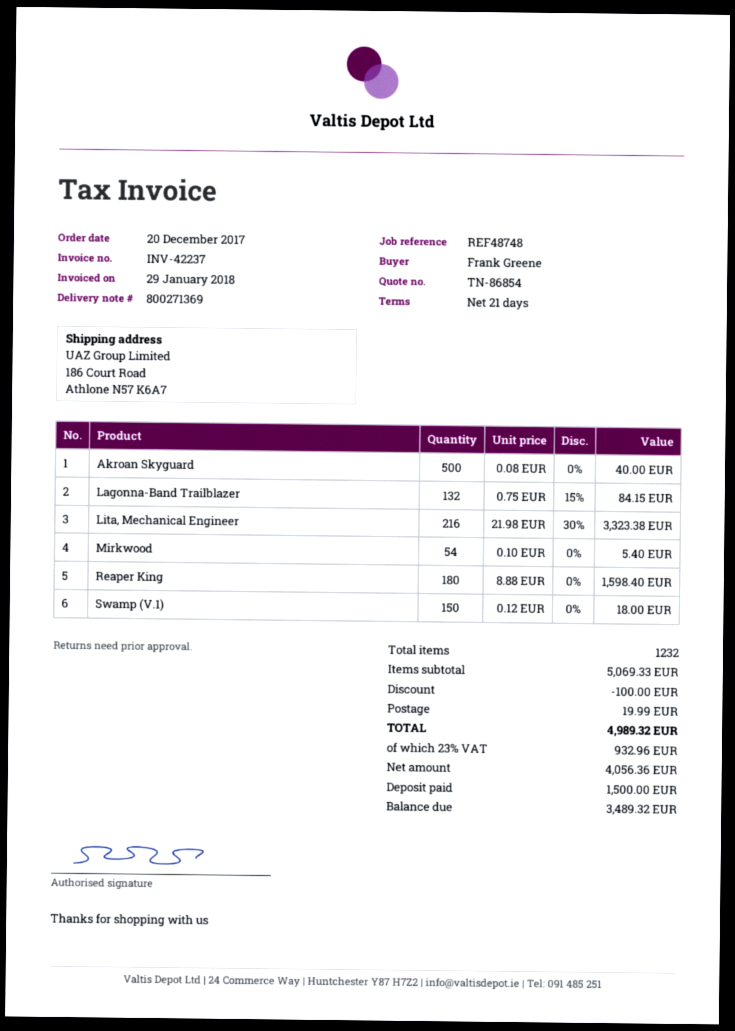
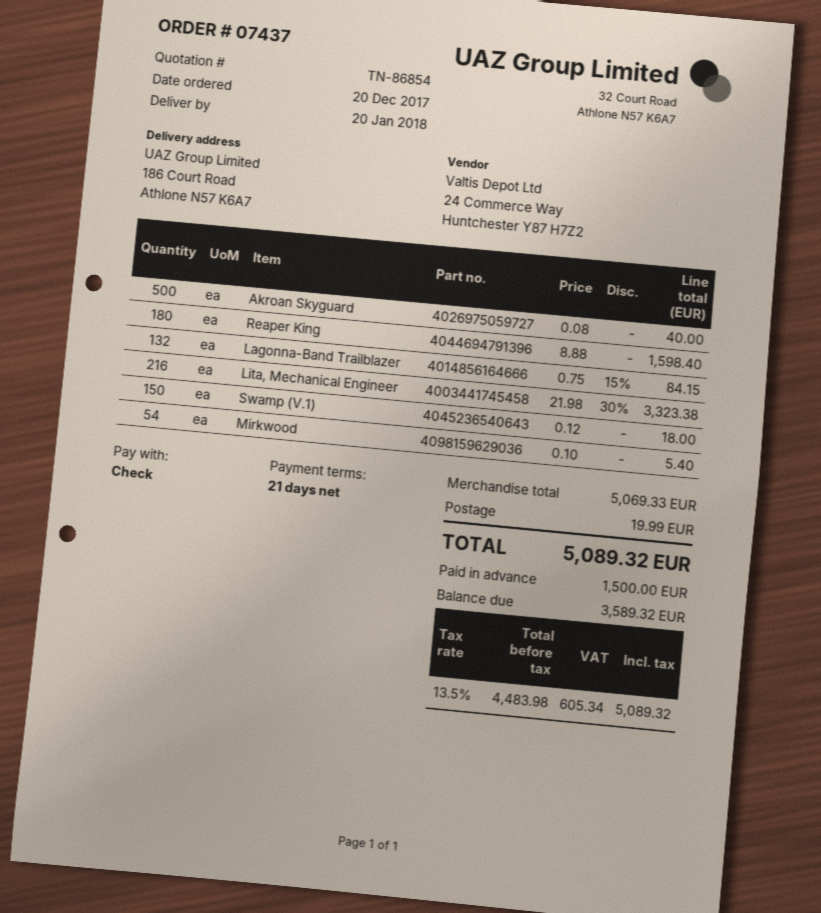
discount: 100.00 -> none
net: 4056.36 -> 4483.98
tax: 23% = 932.96 -> 13.5% = 605.34
total: 4989.32 -> 5089.32
balance: 3489.32 -> 3589.32

